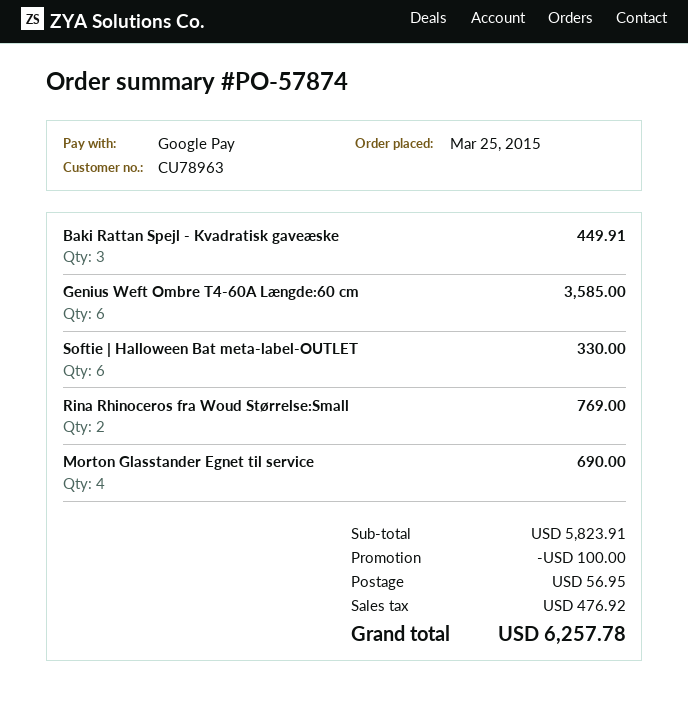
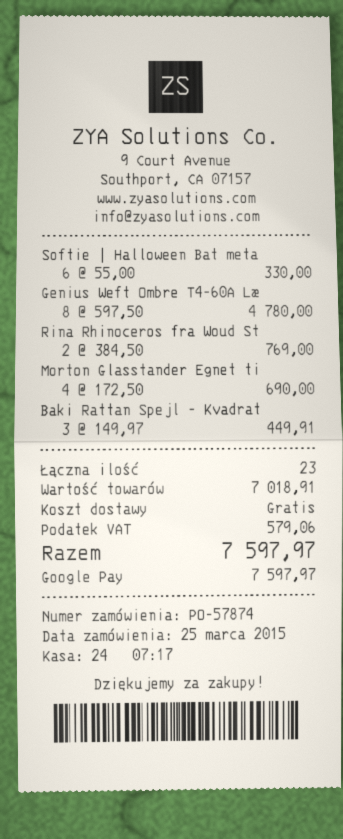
Genius Weft Ombre T4-60A Længde:60 cm: 6 for 3585.00 -> 8 for 4780.00
subtotal: 5823.91 -> 7018.91
discount: 100.00 -> none
shipping: 56.95 -> 0.00
tax: 476.92 -> 579.06
total: 6257.78 -> 7597.97

